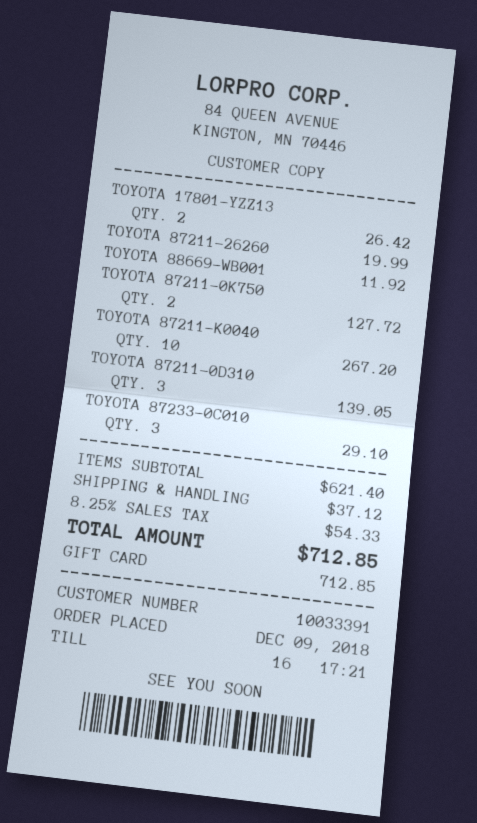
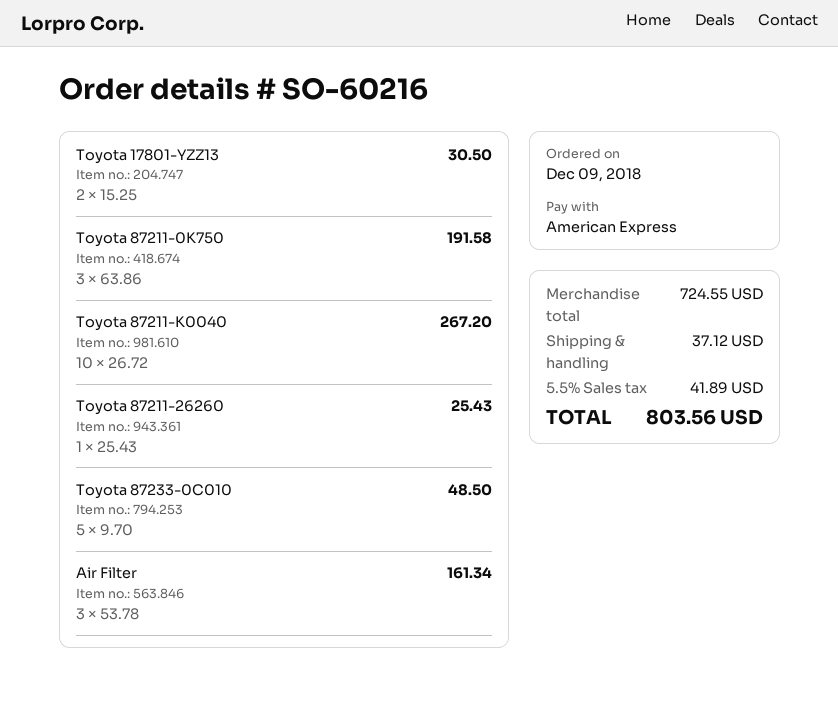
payment method: gift card -> American Express
TOYOTA 17801-YZZ13: 2 for 26.42 -> 2 for 30.50
TOYOTA 87211-26260: 1 for 19.99 -> 1 for 25.43
TOYOTA 88669-WB001: 1 for 11.92 -> none
TOYOTA 87211-0K750: 2 for 127.72 -> 3 for 191.58
TOYOTA 87211-0D310: 3 for 139.05 -> none
TOYOTA 87233-0C010: 3 for 29.10 -> 5 for 48.50
Air Filter: none -> 3 for 161.34
subtotal: 621.40 -> 724.55
tax: 8.25% = 54.33 -> 5.5% = 41.89
total: 712.85 -> 803.56

